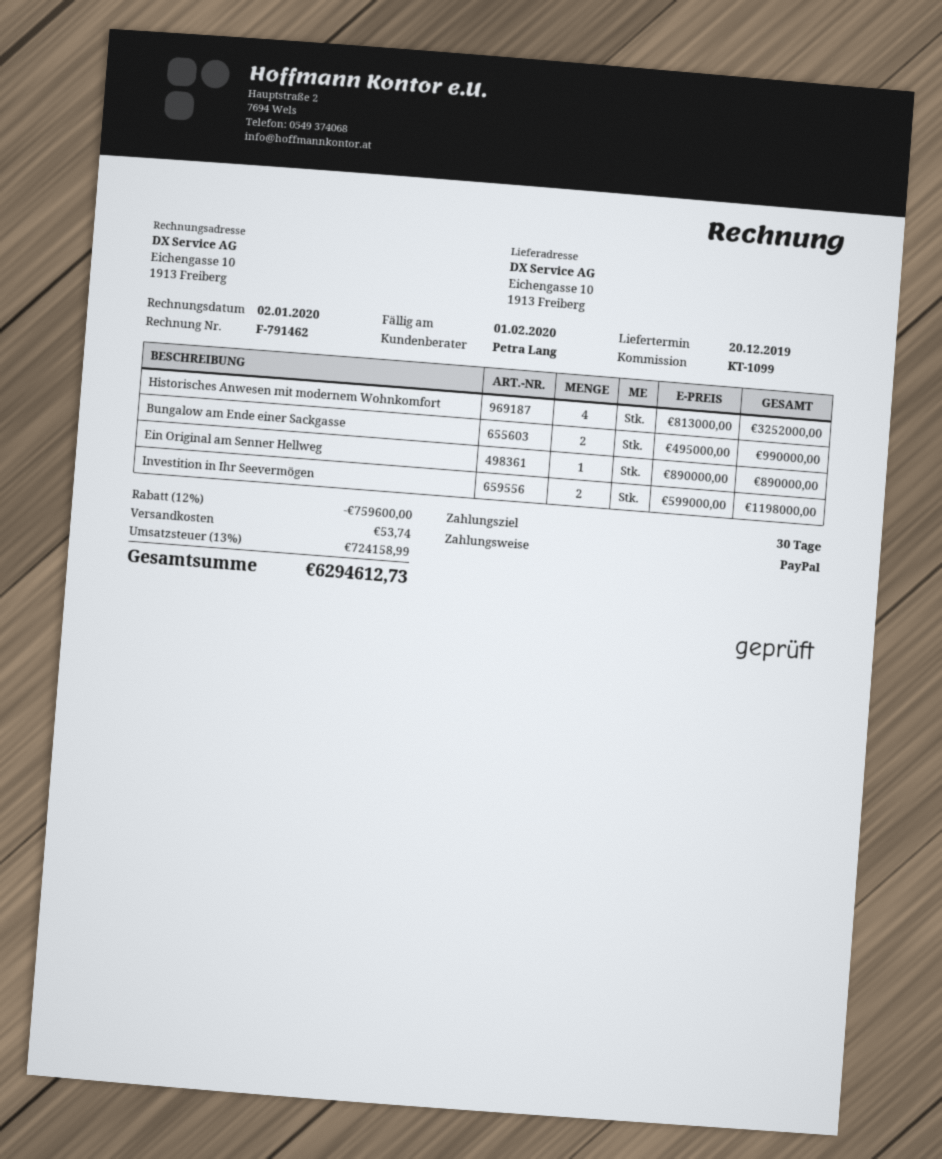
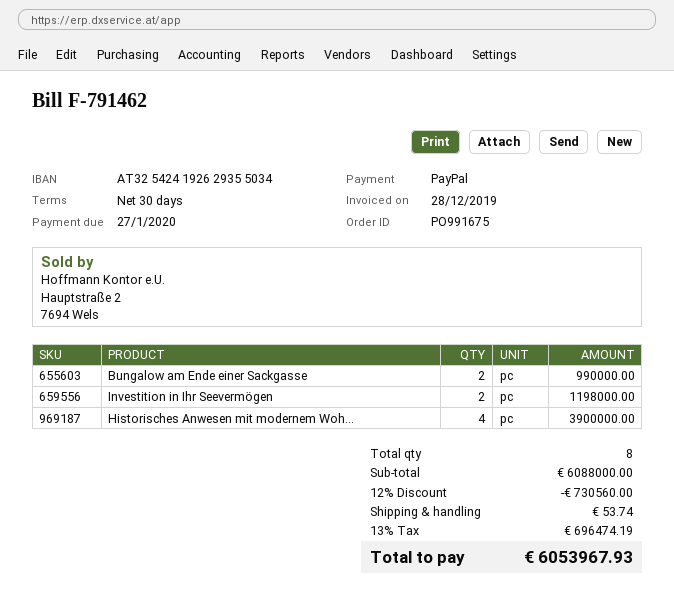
invoice date: 2020-01-02 -> 2019-12-28
due date: 2020-02-01 -> 2020-01-27
Historisches Anwesen mit modernem Wohnkomfort: 4 for 3252000.00 -> 4 for 3900000.00
Ein Original am Senner Hellweg: 1 for 890000.00 -> none
discount: 12% = 759600.00 -> 12% = 730560.00
tax: 13% = 724158.99 -> 13% = 696474.19
total: 6294612.73 -> 6053967.93

